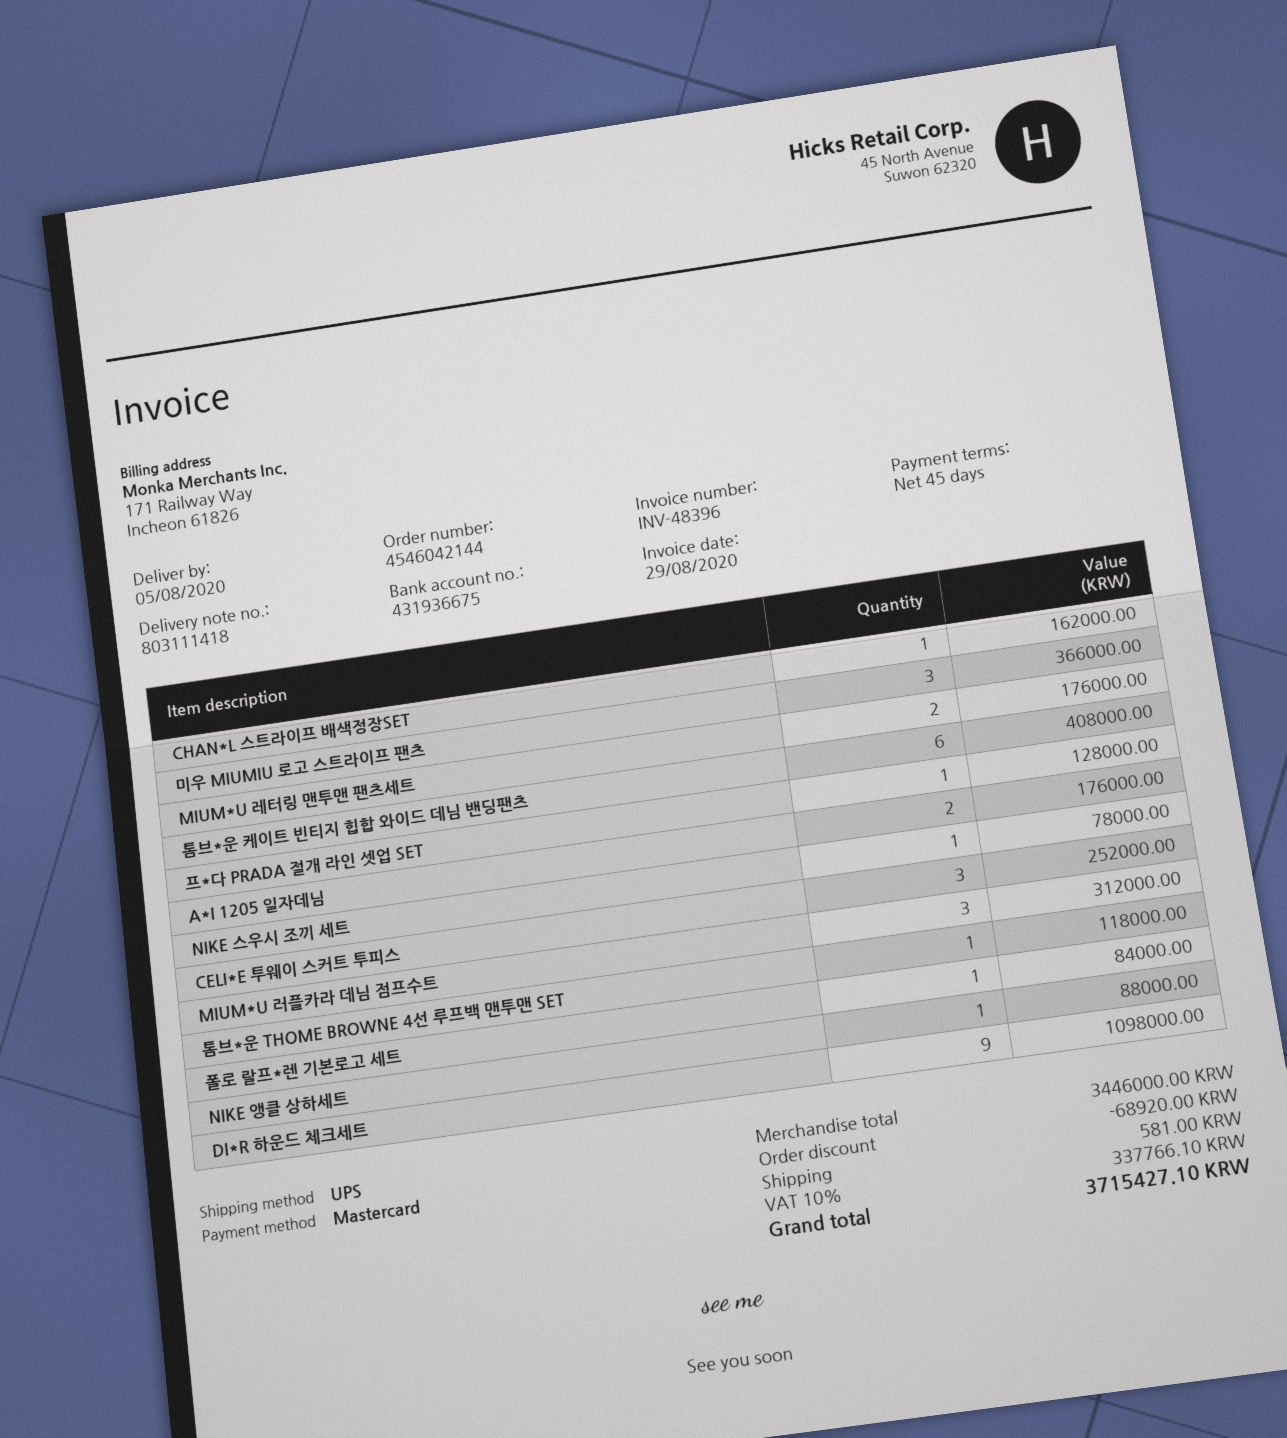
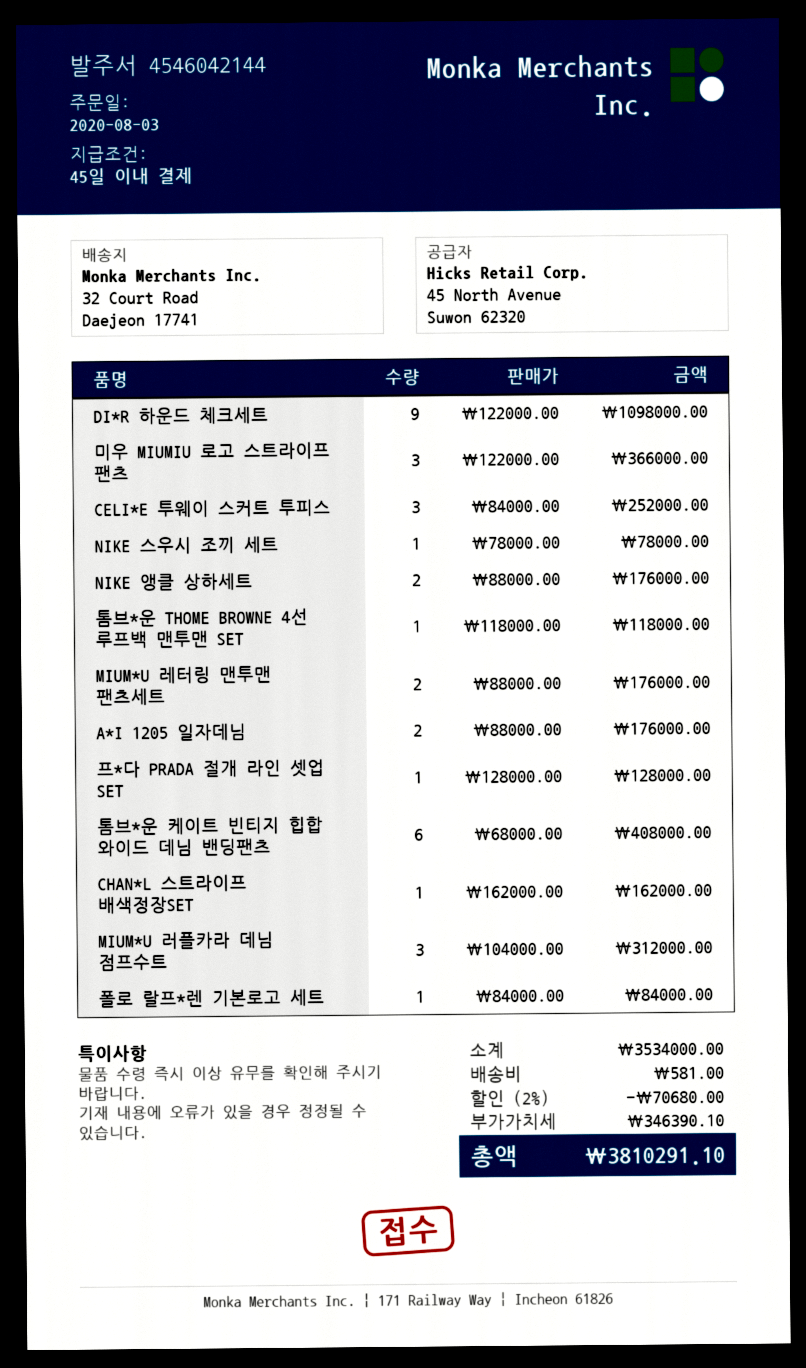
NIKE 앵클 상하세트: 1 for 88000.00 -> 2 for 176000.00
subtotal: 3446000.00 -> 3534000.00
discount: 68920.00 -> 70680.00
tax: 337766.10 -> 346390.10
total: 3715427.10 -> 3810291.10

